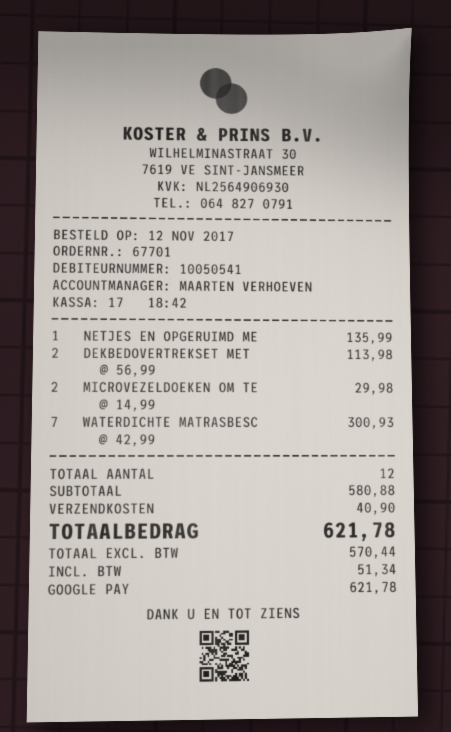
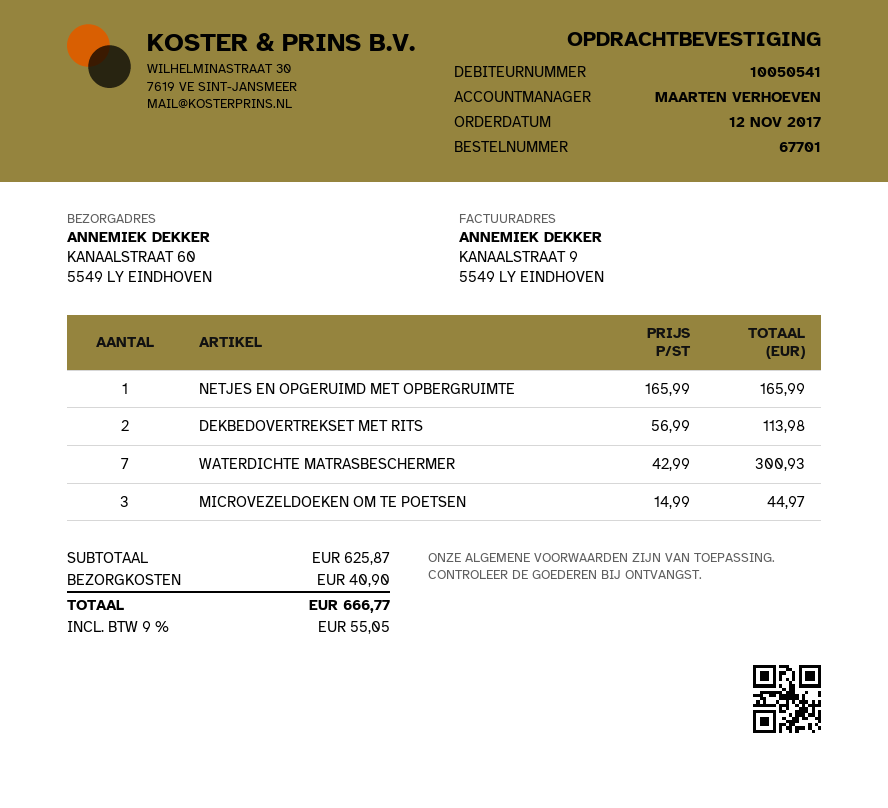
NETJES EN OPGERUIMD ME: 1 x 135.99 = 135.99 -> 1 x 165.99 = 165.99
MICROVEZELDOEKEN OM TE: 2 x 14.99 = 29.98 -> 3 x 14.99 = 44.97
subtotal: 580.88 -> 625.87
tax: 51.34 -> 55.05
total: 621.78 -> 666.77

